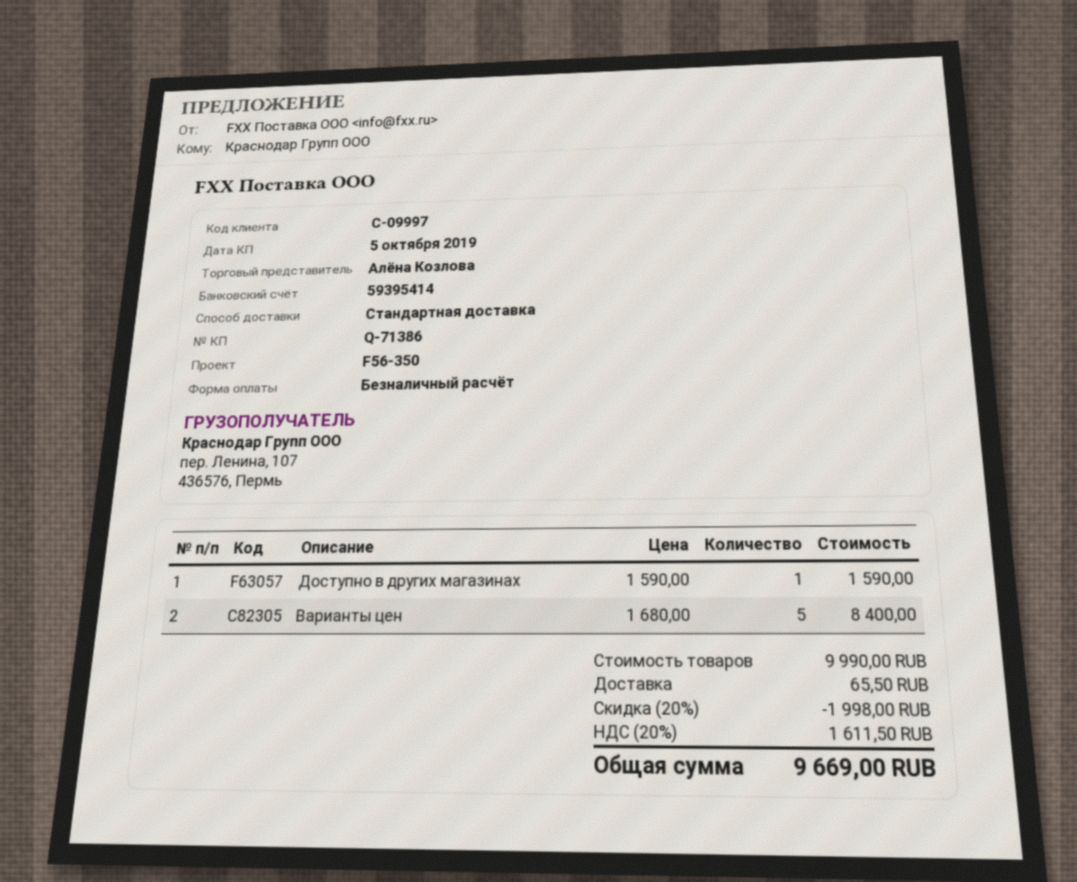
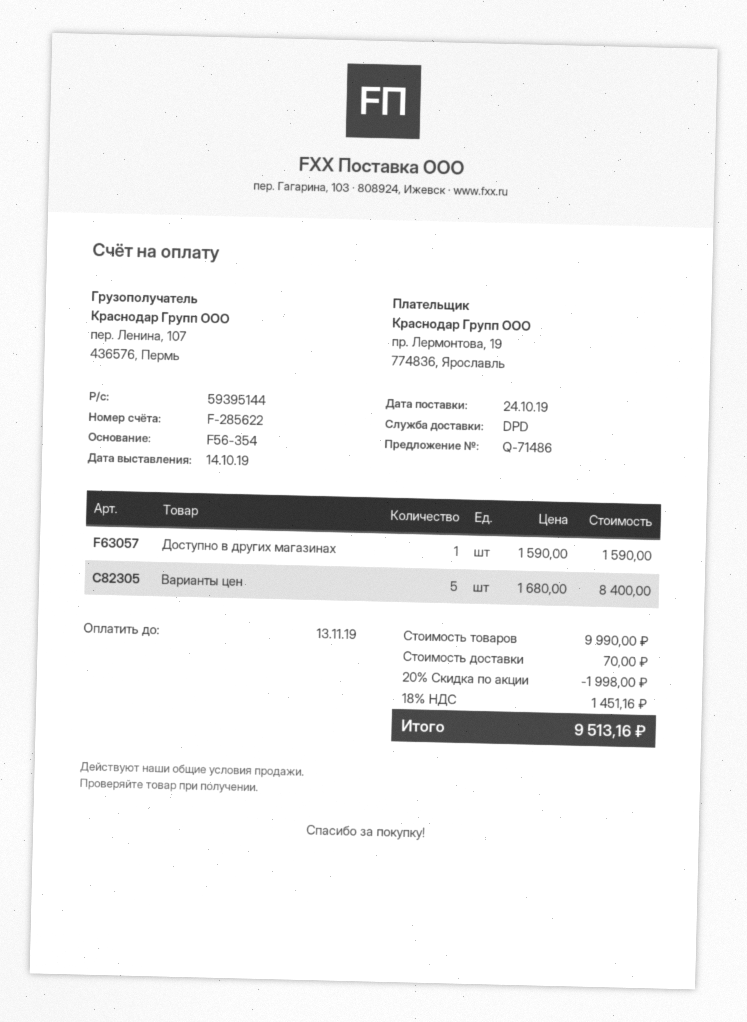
quote number: Q-71386 -> Q-71486
reference: F56-350 -> F56-354
bank account: 59395414 -> 59395144
shipping method: standard -> DPD
shipping: 65.50 -> 70.00
tax: 20% = 1611.50 -> 18% = 1451.16
total: 9669.00 -> 9513.16

